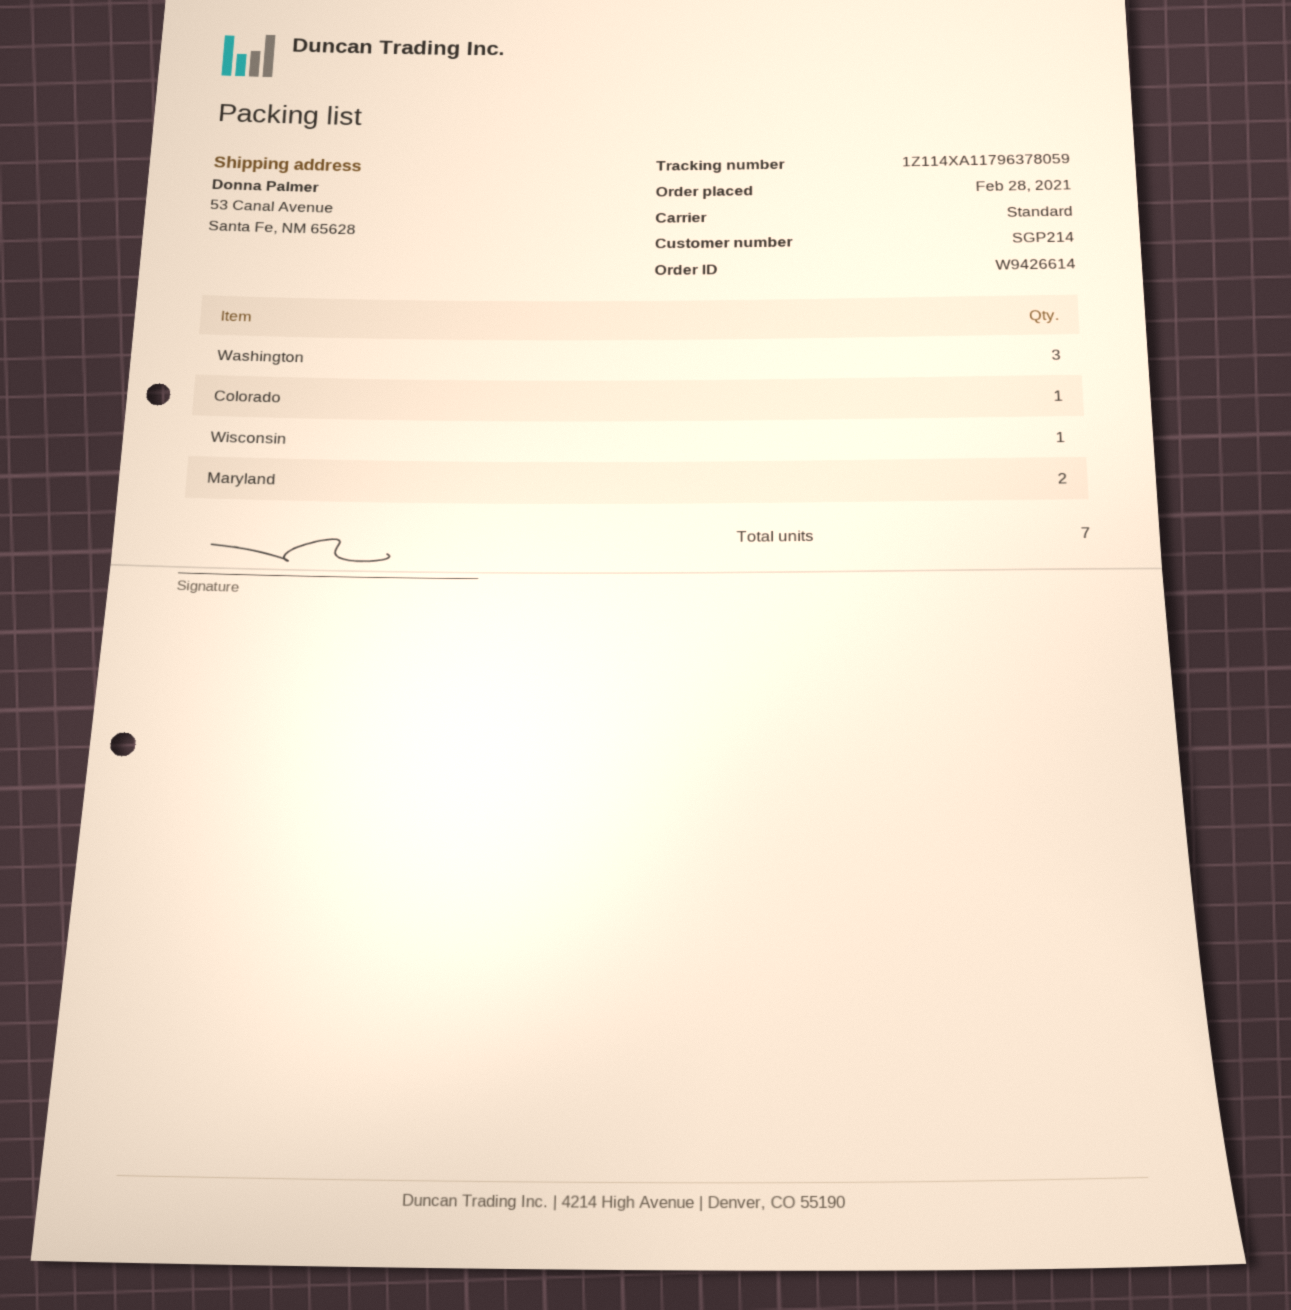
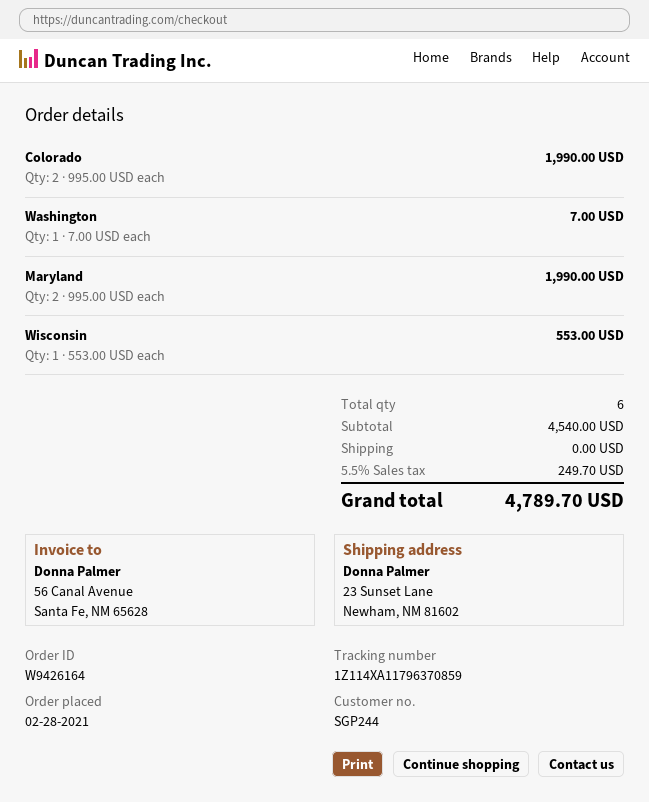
order number: W9426614 -> W9426164
customer number: SGP214 -> SGP244
tracking number: 1Z114XA11796378059 -> 1Z114XA11796370859
ship to: 53 Canal Avenue, Santa Fe, NM 65628 -> 23 Sunset Lane, Newham, NM 81602
Washington: 3 -> 1
Colorado: 1 -> 2
total quantity: 7 -> 6

